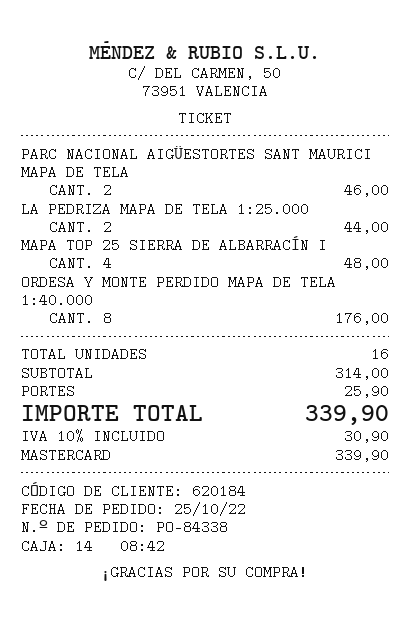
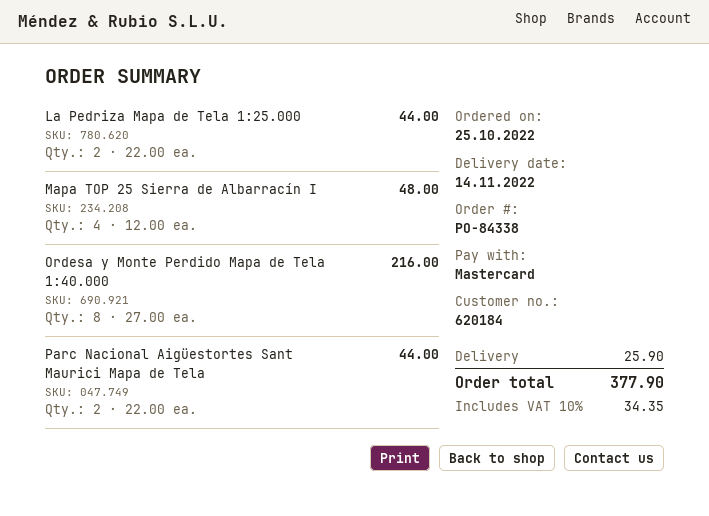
PARC NACIONAL AIGÜESTORTES SANT MAURICI MAPA DE TELA: 2 for 46.00 -> 2 for 44.00
ORDESA Y MONTE PERDIDO MAPA DE TELA 1:40.000: 8 for 176.00 -> 8 for 216.00
tax: 10% = 30.90 -> 10% = 34.35
total: 339.90 -> 377.90

